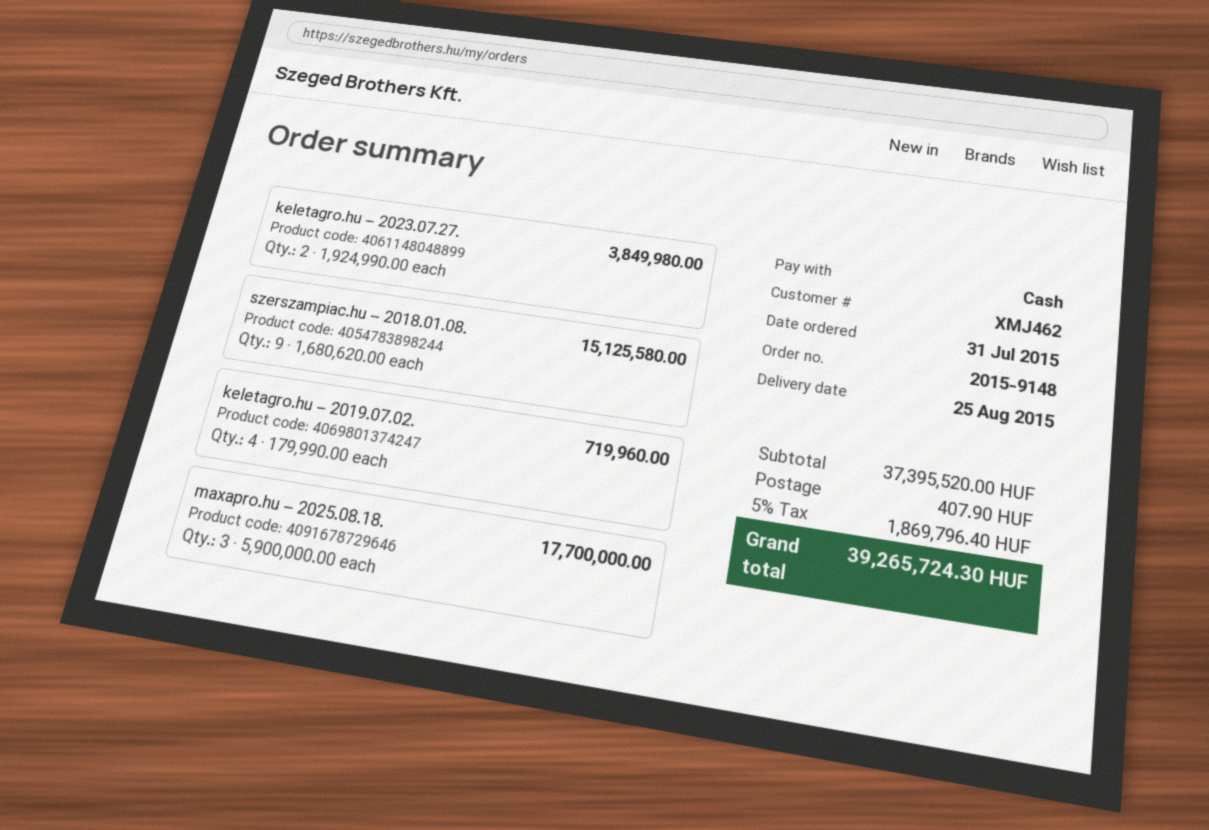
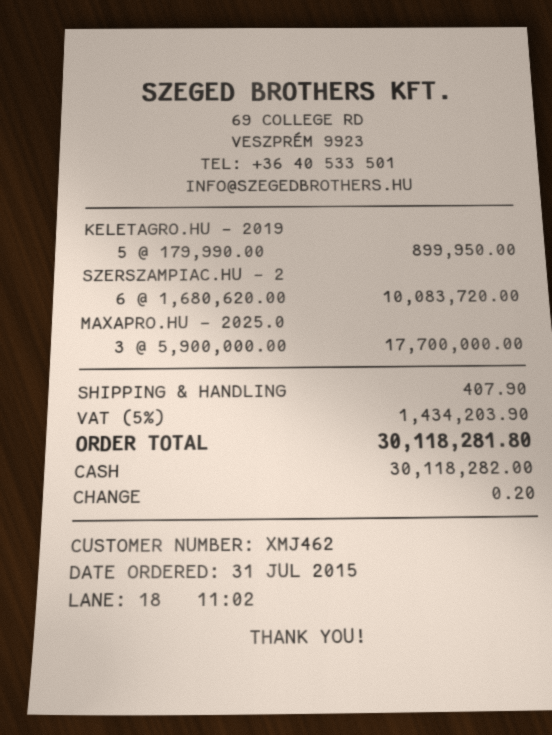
keletagro.hu – 2023.07.27.: 2 x 1924990.00 = 3849980.00 -> none
szerszampiac.hu – 2018.01.08.: 9 x 1680620.00 = 15125580.00 -> 6 x 1680620.00 = 10083720.00
keletagro.hu – 2019.07.02.: 4 x 179990.00 = 719960.00 -> 5 x 179990.00 = 899950.00
tax: 5% = 1869796.40 -> 5% = 1434203.90
total: 39265724.30 -> 30118281.80

